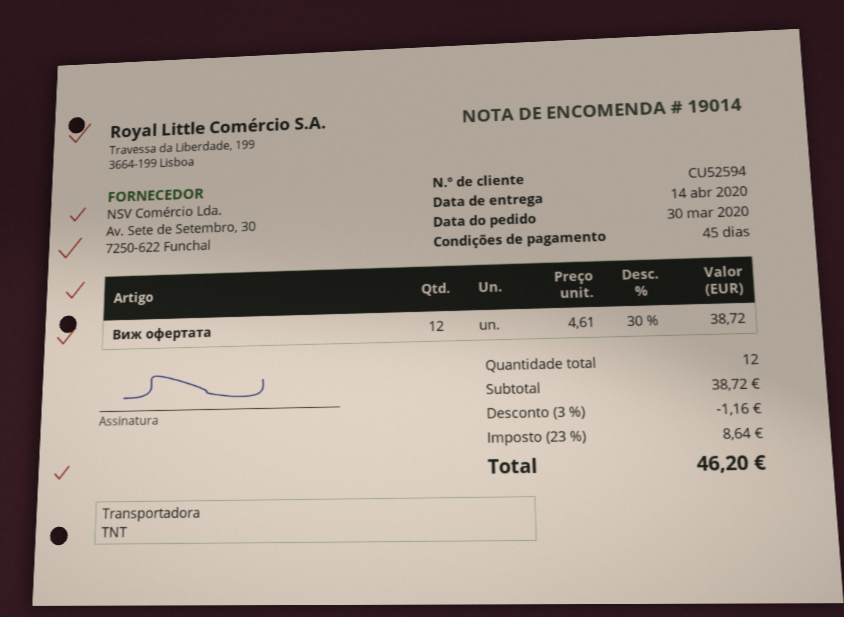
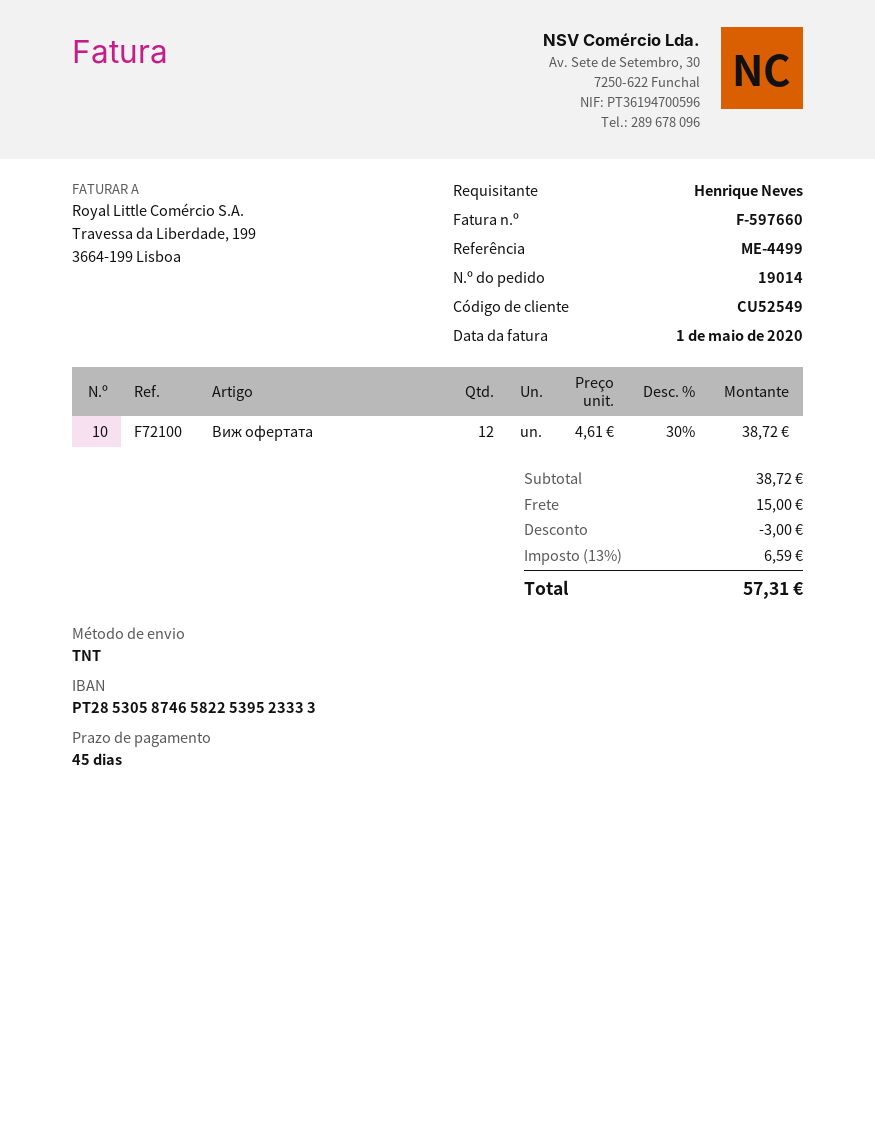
customer number: CU52594 -> CU52549
discount: 1.16 -> 3.00
shipping: none -> 15.00
tax: 23% = 8.64 -> 13% = 6.59
total: 46.20 -> 57.31

